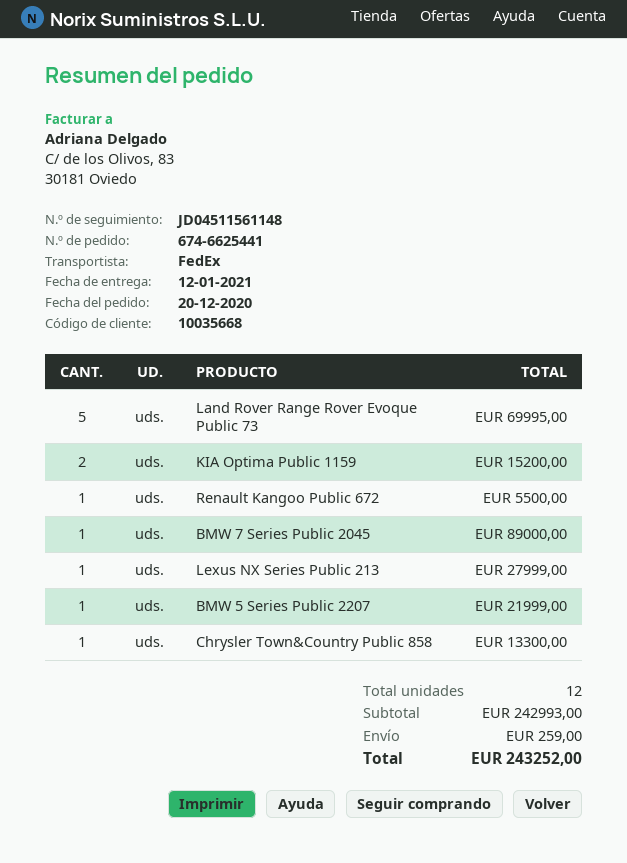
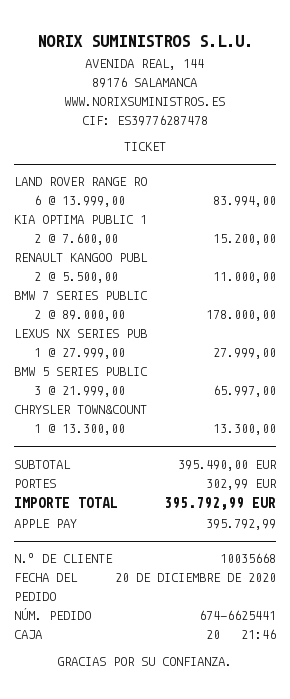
Land Rover Range Rover Evoque Public 73: 5 for 69995.00 -> 6 for 83994.00
Renault Kangoo Public 672: 1 for 5500.00 -> 2 for 11000.00
BMW 7 Series Public 2045: 1 for 89000.00 -> 2 for 178000.00
BMW 5 Series Public 2207: 1 for 21999.00 -> 3 for 65997.00
subtotal: 242993.00 -> 395490.00
shipping: 259.00 -> 302.99
total: 243252.00 -> 395792.99

